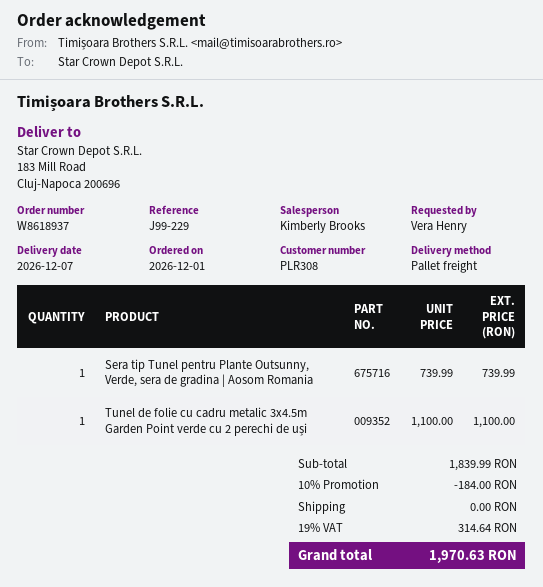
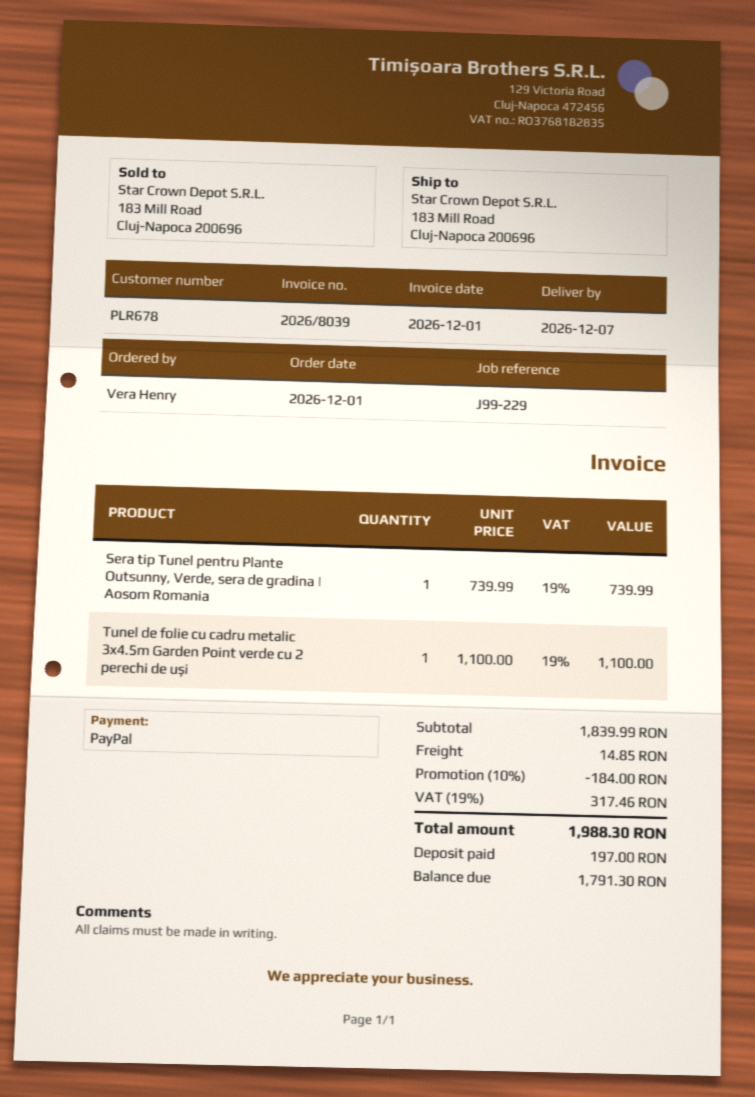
customer number: PLR308 -> PLR678
shipping: 0.00 -> 14.85
tax: 19% = 314.64 -> 19% = 317.46
total: 1970.63 -> 1988.30

